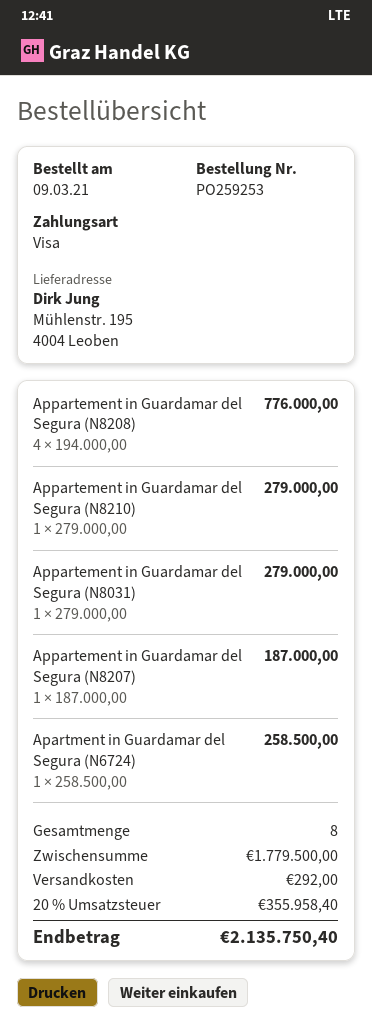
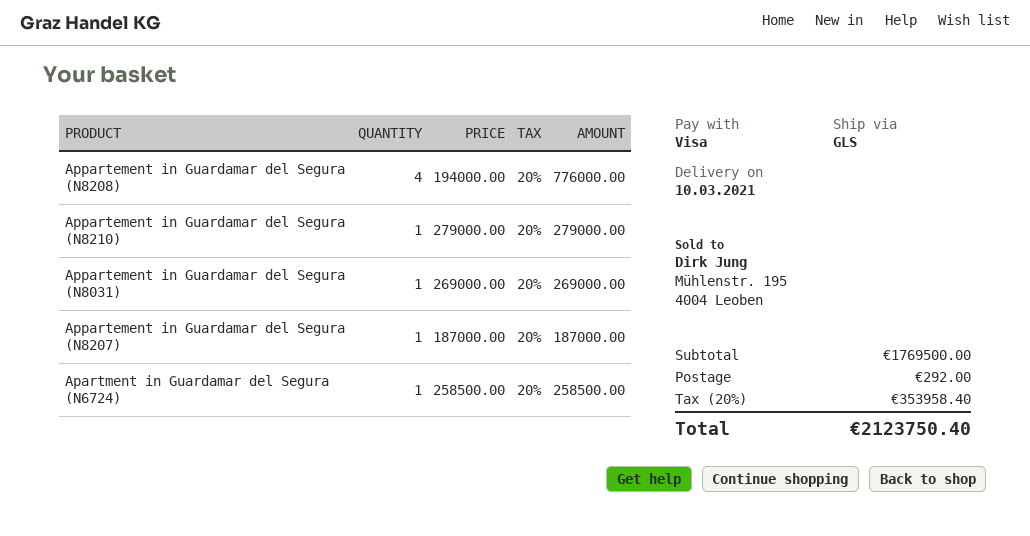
Appartement in Guardamar del Segura (N8031): 1 x 279000.00 = 279000.00 -> 1 x 269000.00 = 269000.00
subtotal: 1779500.00 -> 1769500.00
tax: 20% = 355958.40 -> 20% = 353958.40
total: 2135750.40 -> 2123750.40

